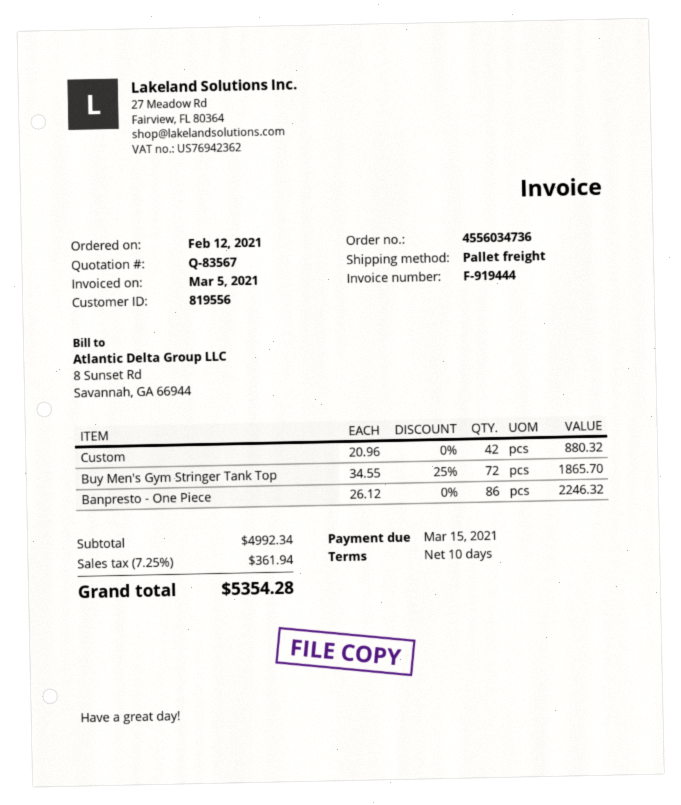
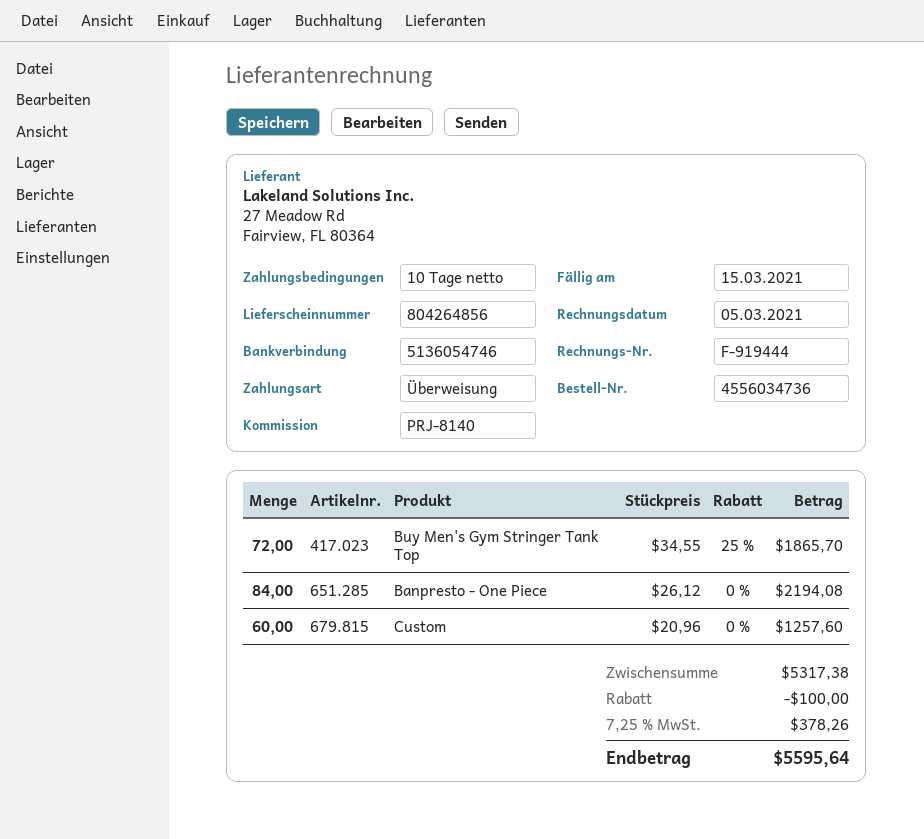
Custom: 42 x 20.96 = 880.32 -> 60 x 20.96 = 1257.60
Banpresto - One Piece: 86 x 26.12 = 2246.32 -> 84 x 26.12 = 2194.08
subtotal: 4992.34 -> 5317.38
discount: none -> 100.00
tax: 7.25% = 361.94 -> 7.25% = 378.26
total: 5354.28 -> 5595.64

